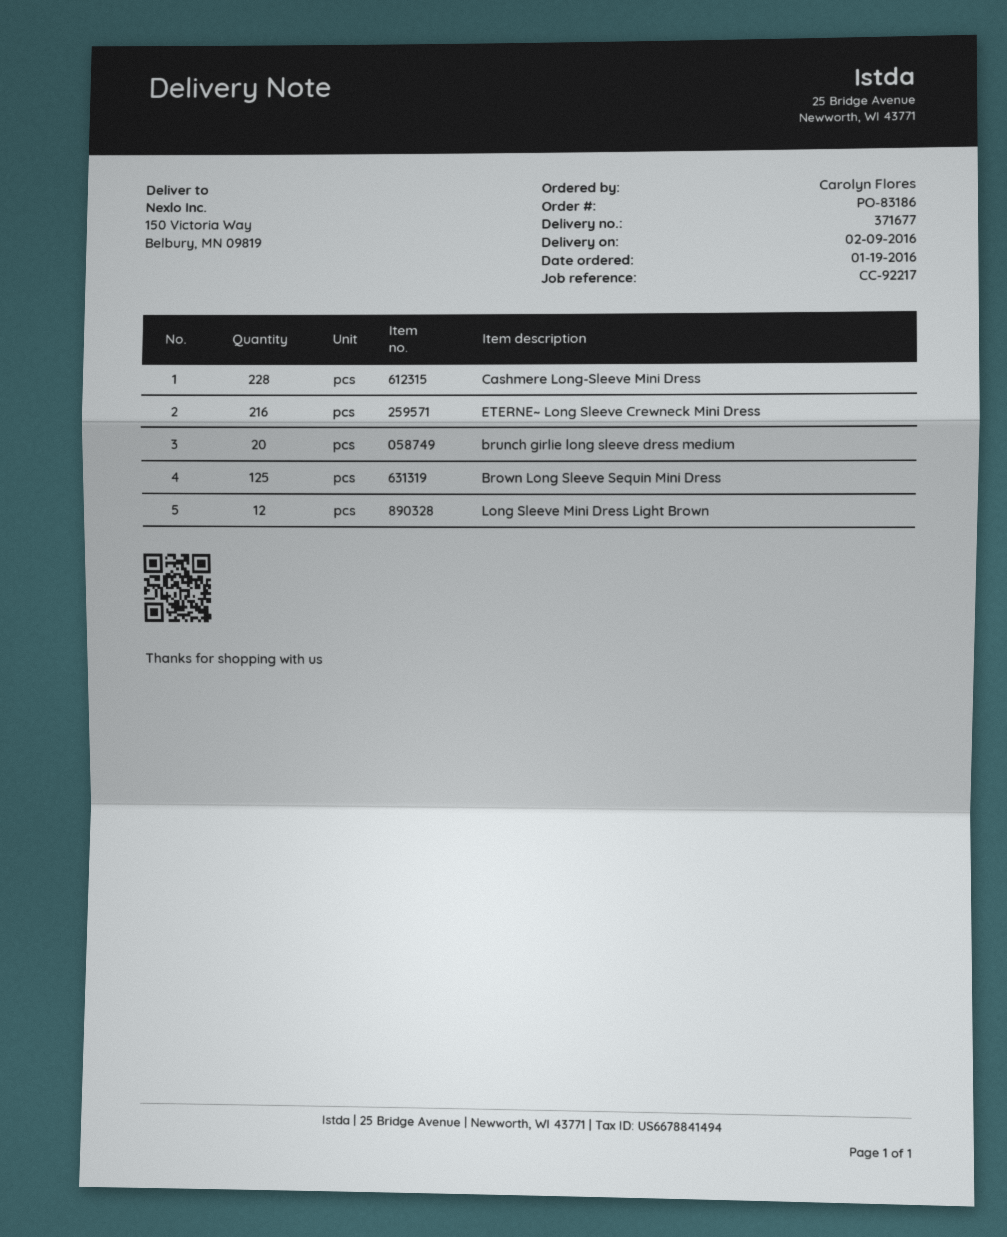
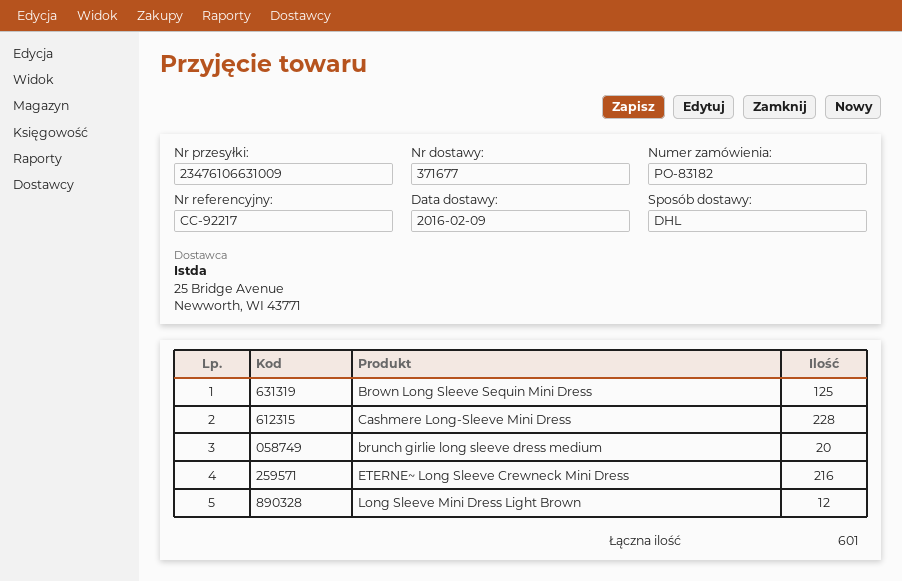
order number: PO-83186 -> PO-83182

